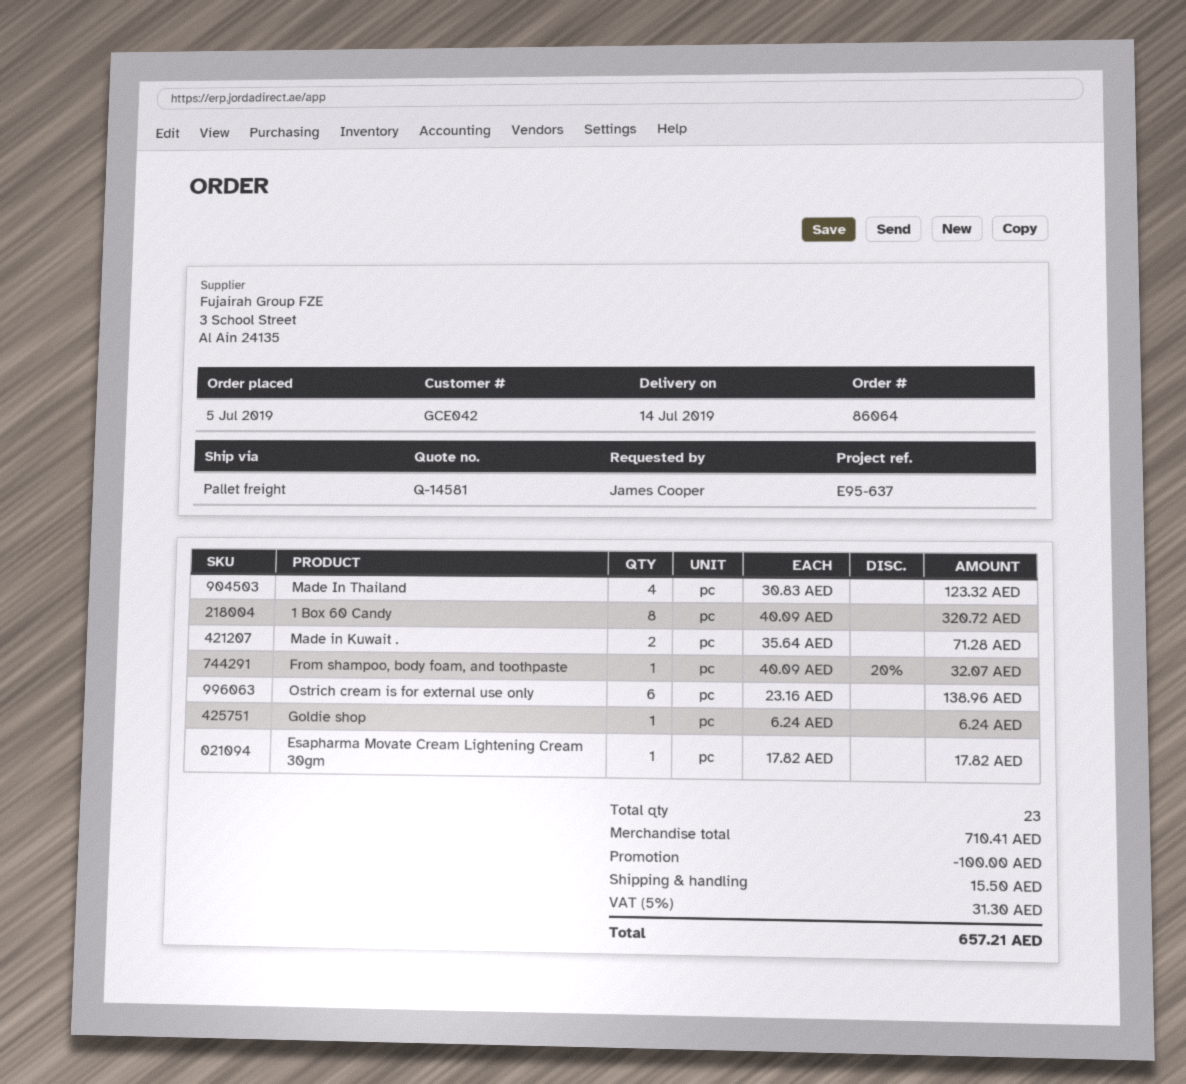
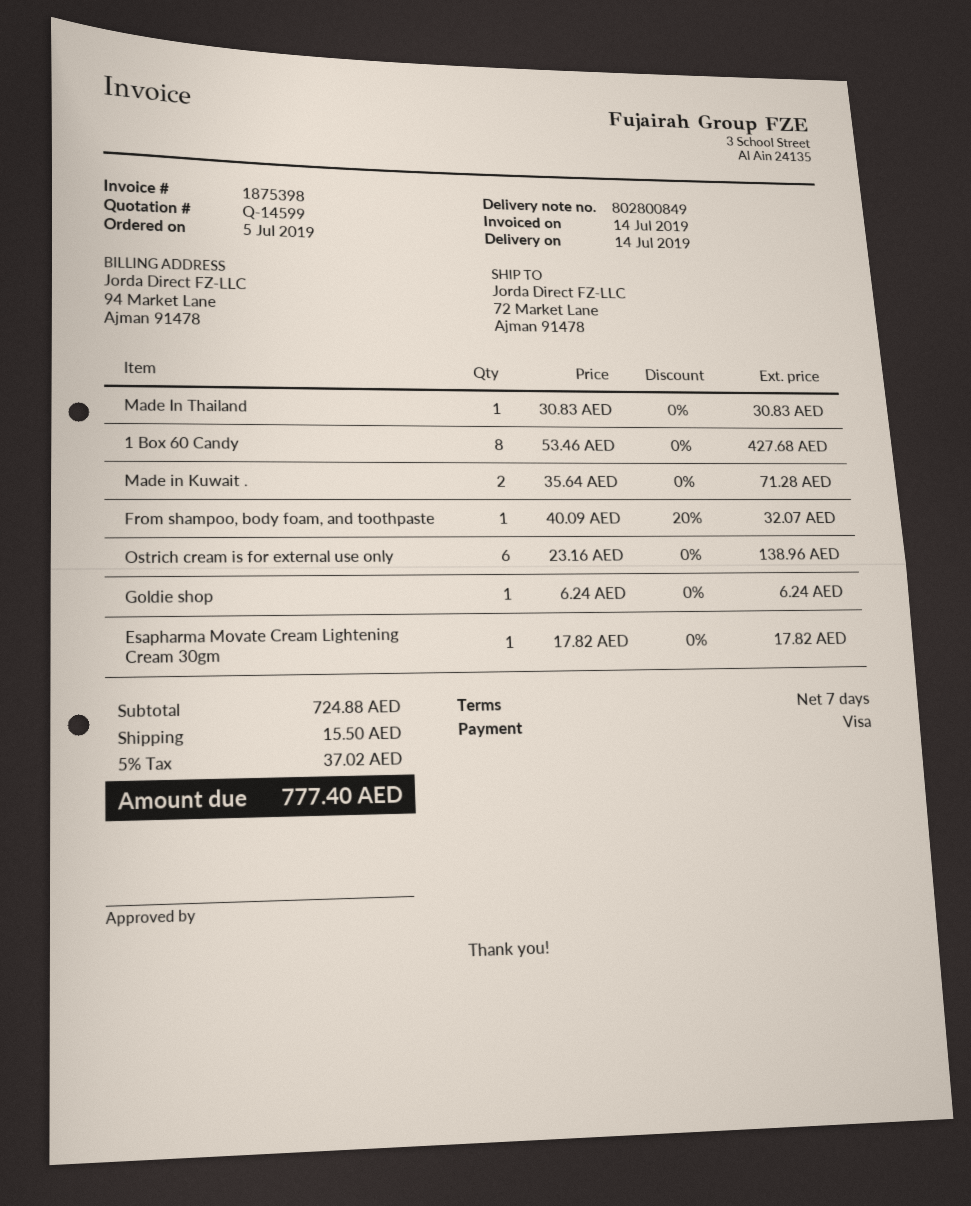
quote number: Q-14581 -> Q-14599
Made In Thailand: 4 x 30.83 = 123.32 -> 1 x 30.83 = 30.83
1 Box 60 Candy: 8 x 40.09 = 320.72 -> 8 x 53.46 = 427.68
subtotal: 710.41 -> 724.88
discount: 100.00 -> none
tax: 5% = 31.30 -> 5% = 37.02
total: 657.21 -> 777.40

